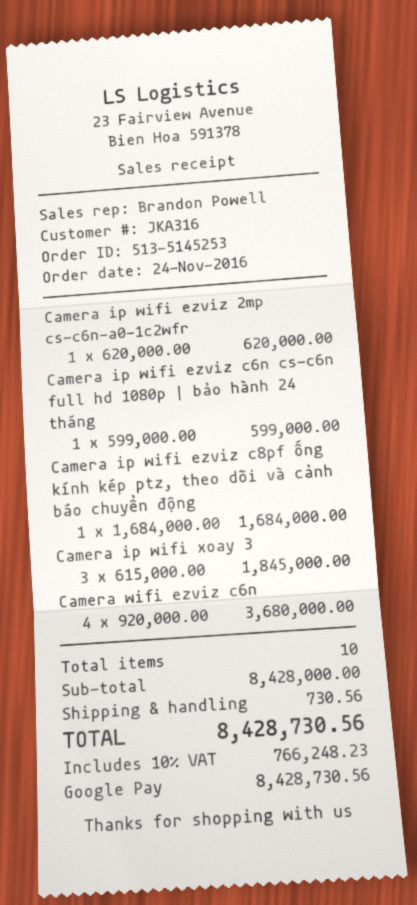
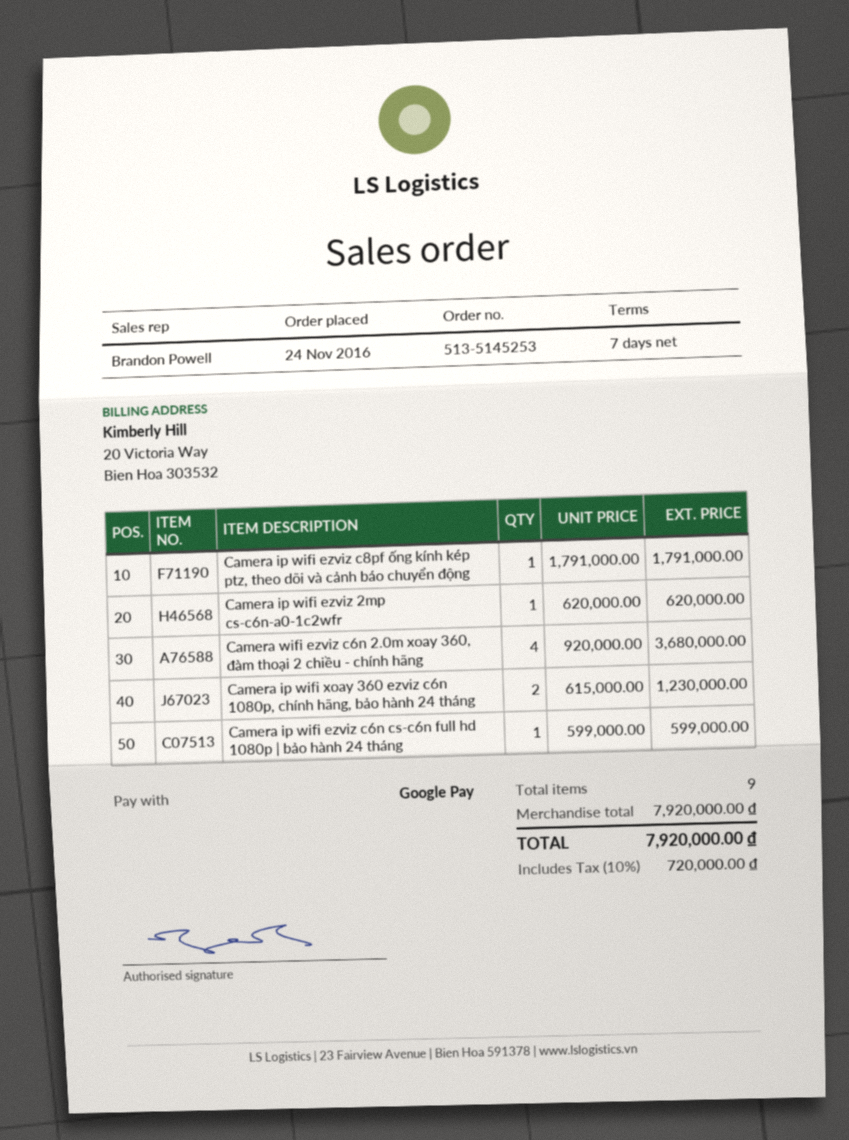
Camera ip wifi ezviz c8pf ống kính kép ptz, theo dõi và cảnh báo chuyển động: 1 x 1684000.00 = 1684000.00 -> 1 x 1791000.00 = 1791000.00
Camera ip wifi xoay 3: 3 x 615000.00 = 1845000.00 -> 2 x 615000.00 = 1230000.00
total quantity: 10 -> 9
subtotal: 8428000.00 -> 7920000.00
shipping: 730.56 -> none
tax: 10% = 766248.23 -> 10% = 720000.00
total: 8428730.56 -> 7920000.00

